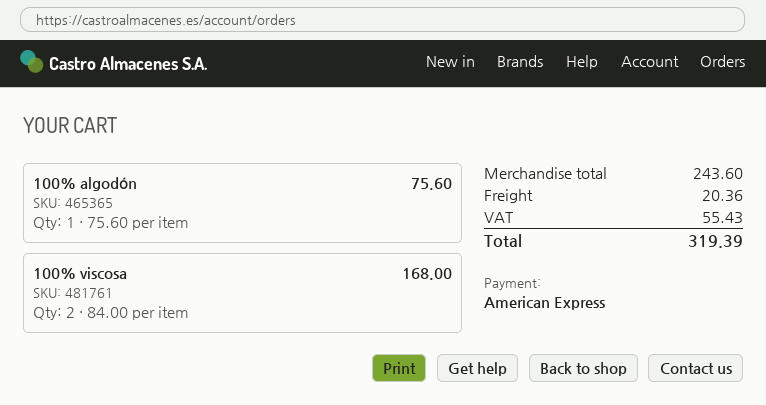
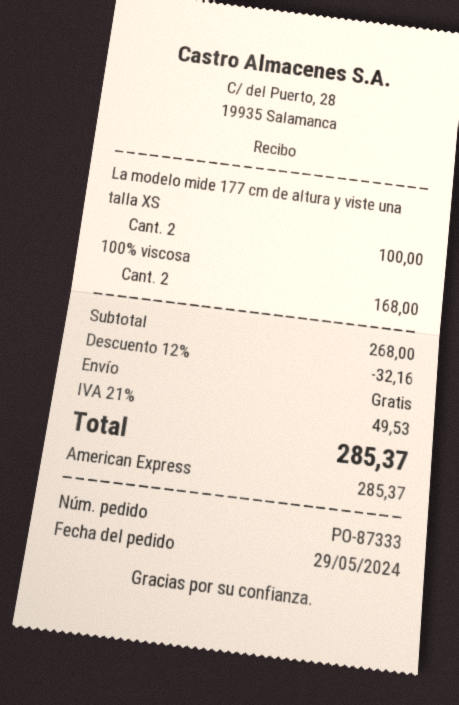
100% algodón: 1 for 75.60 -> none
La modelo mide 177 cm de altura y viste una talla XS: none -> 2 for 100.00
subtotal: 243.60 -> 268.00
discount: none -> 12% = 32.16
shipping: 20.36 -> 0.00
tax: 55.43 -> 49.53
total: 319.39 -> 285.37

